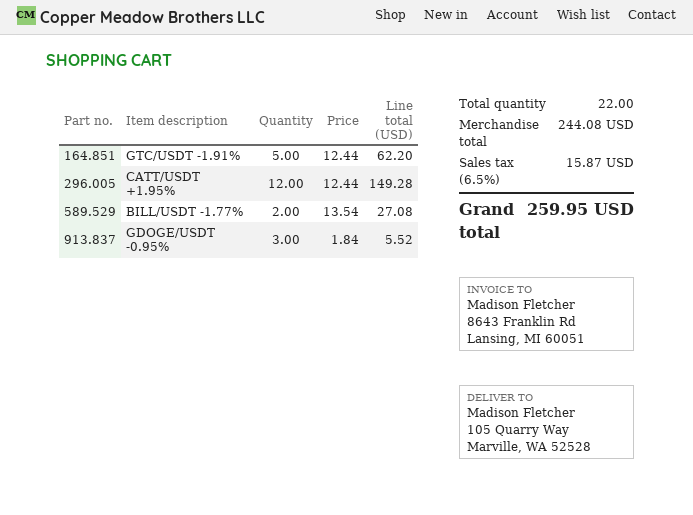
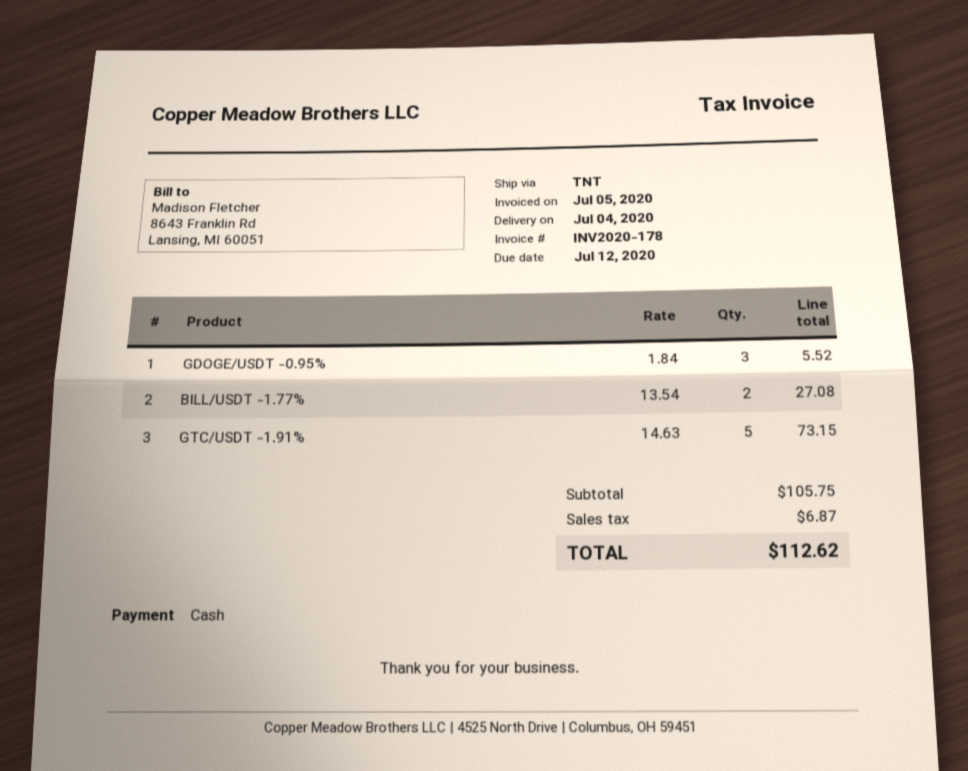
GTC/USDT -1.91%: 5 x 12.44 = 62.20 -> 5 x 14.63 = 73.15
CATT/USDT +1.95%: 12 x 12.44 = 149.28 -> none
subtotal: 244.08 -> 105.75
tax: 15.87 -> 6.87
total: 259.95 -> 112.62

